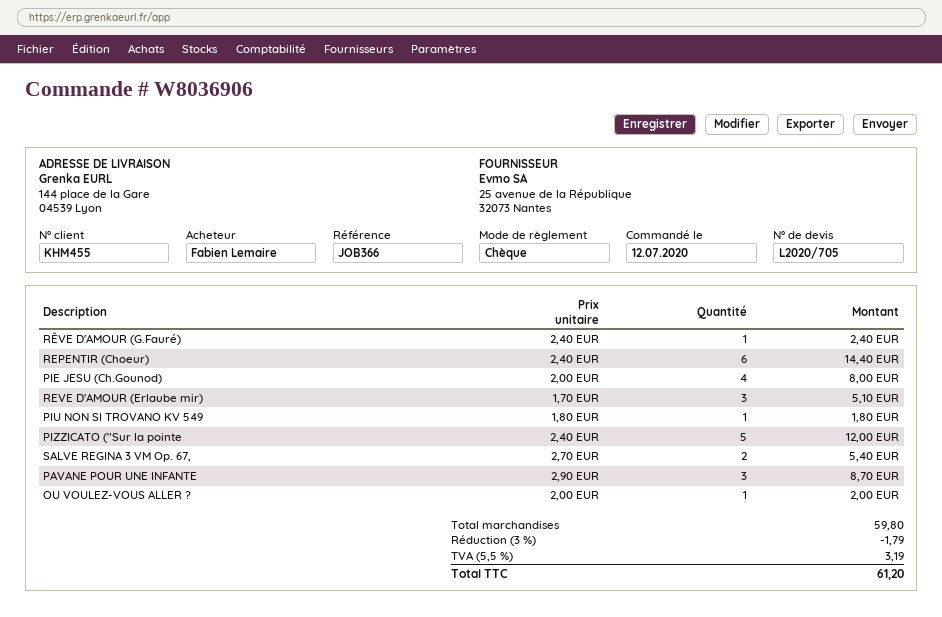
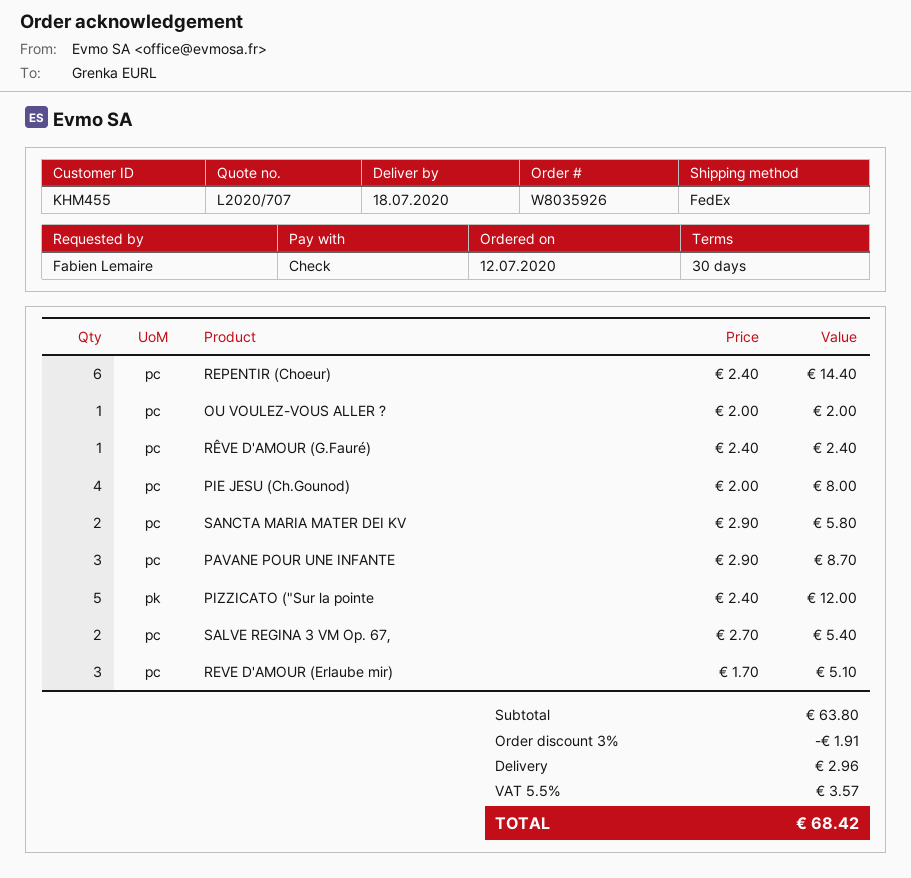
quote number: L2020/705 -> L2020/707
order number: W8036906 -> W8035926
PIU NON SI TROVANO KV 549: 1 x 1.80 = 1.80 -> none
SANCTA MARIA MATER DEI KV: none -> 2 x 2.90 = 5.80
subtotal: 59.80 -> 63.80
discount: 3% = 1.79 -> 3% = 1.91
shipping: none -> 2.96
tax: 5.5% = 3.19 -> 5.5% = 3.57
total: 61.20 -> 68.42

